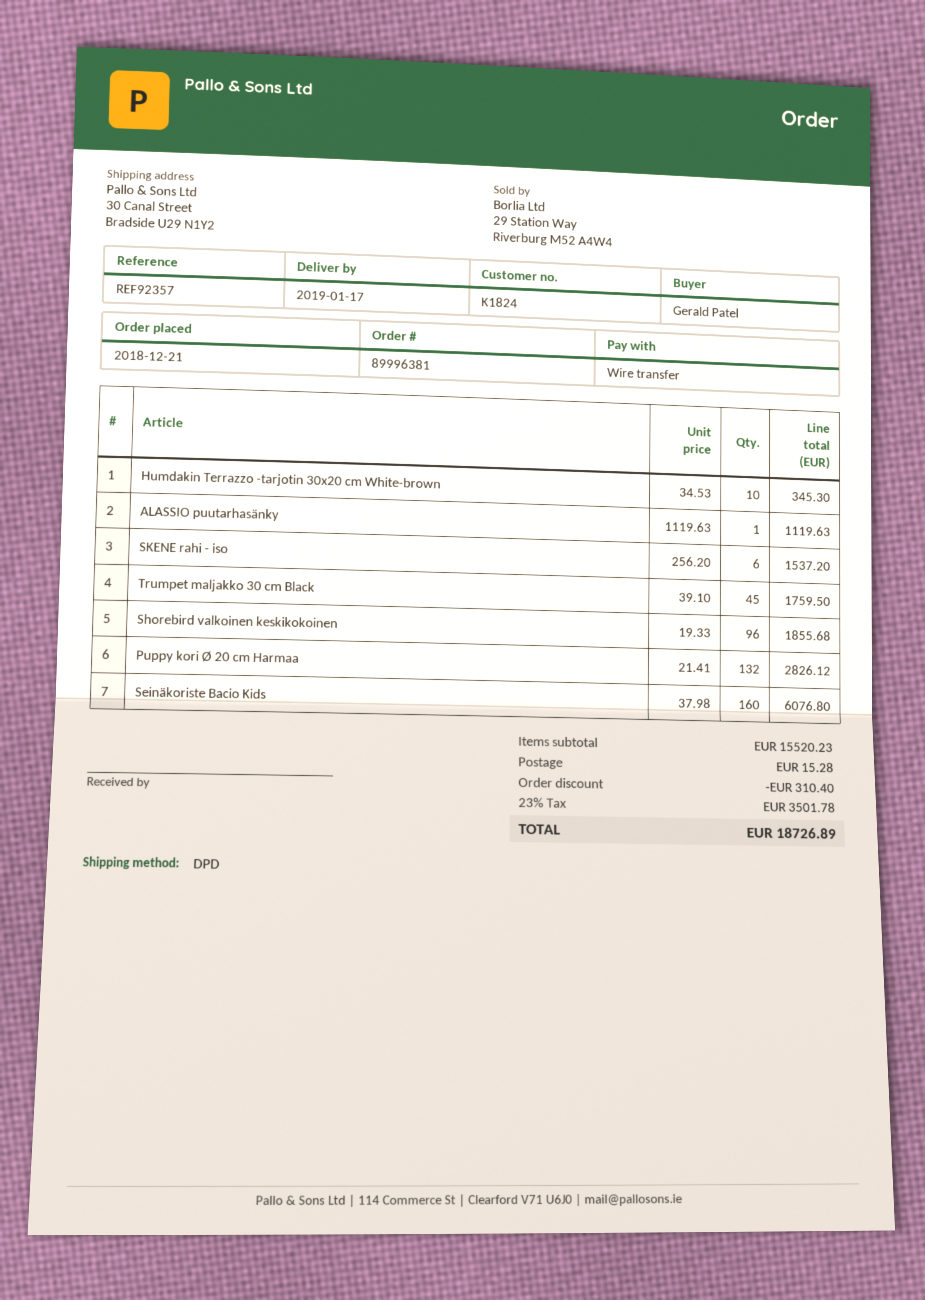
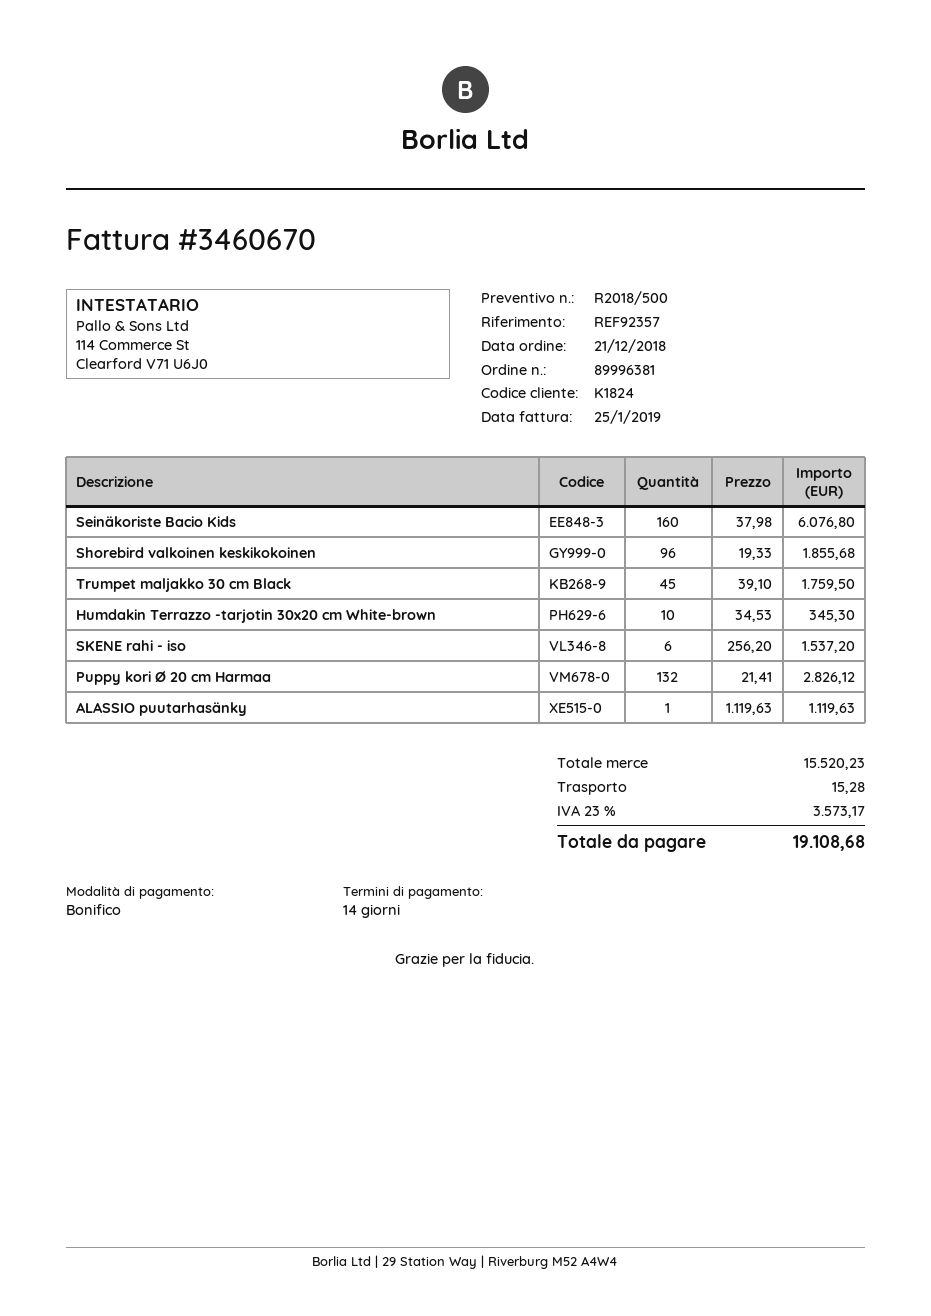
discount: 310.40 -> none
tax: 23% = 3501.78 -> 23% = 3573.17
total: 18726.89 -> 19108.68

